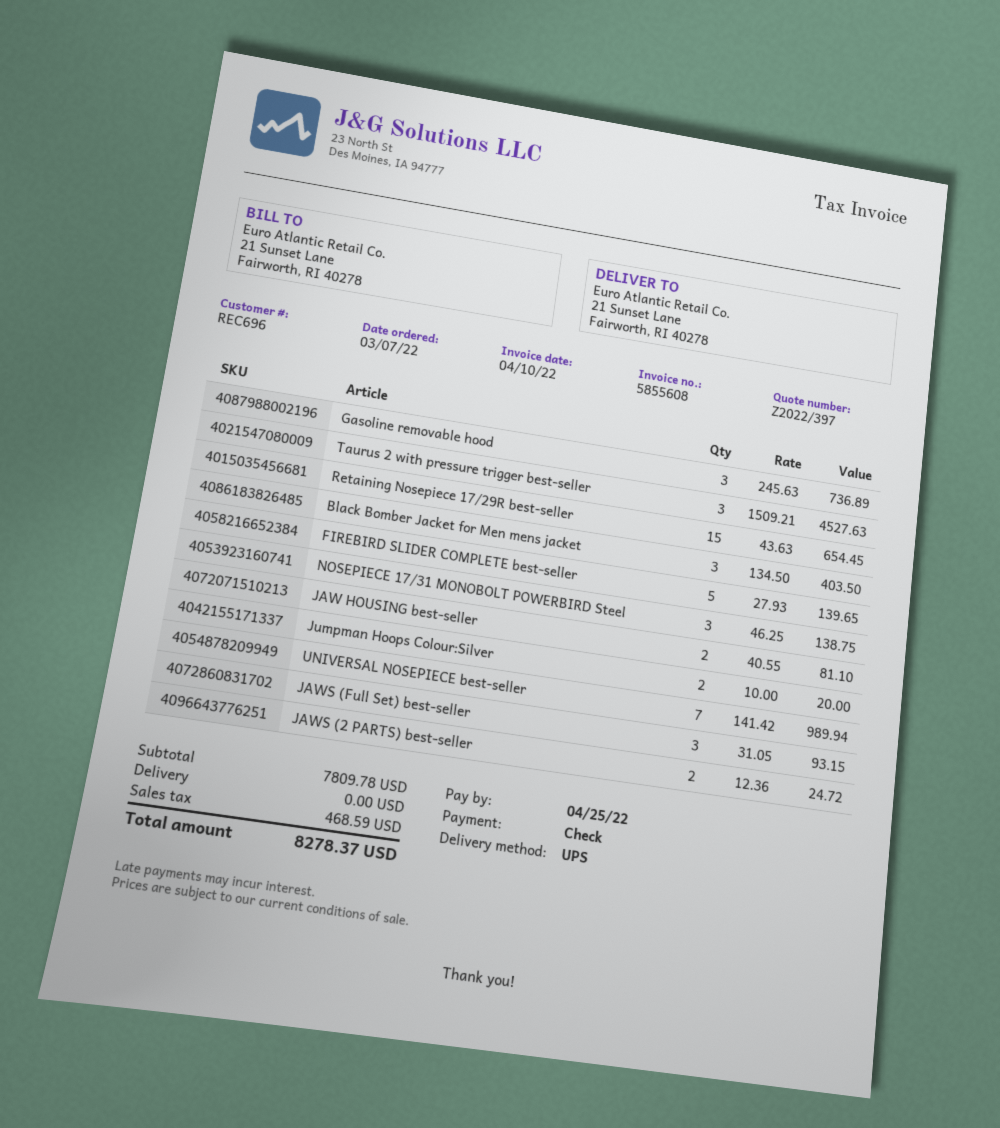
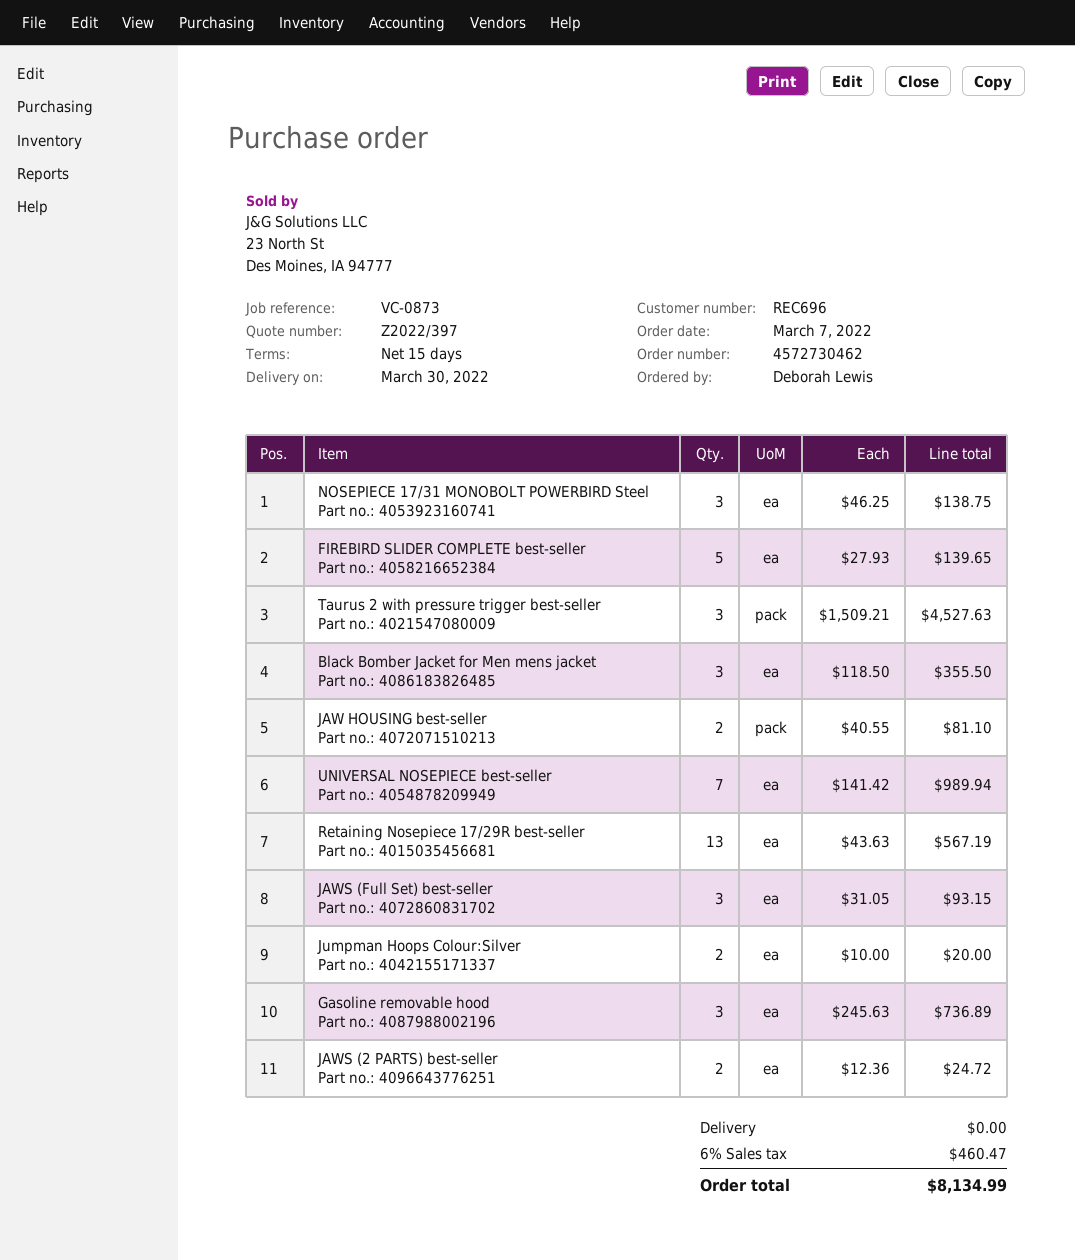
Retaining Nosepiece 17/29R best-seller: 15 x 43.63 = 654.45 -> 13 x 43.63 = 567.19
Black Bomber Jacket for Men mens jacket: 3 x 134.50 = 403.50 -> 3 x 118.50 = 355.50
tax: 468.59 -> 460.47
total: 8278.37 -> 8134.99

